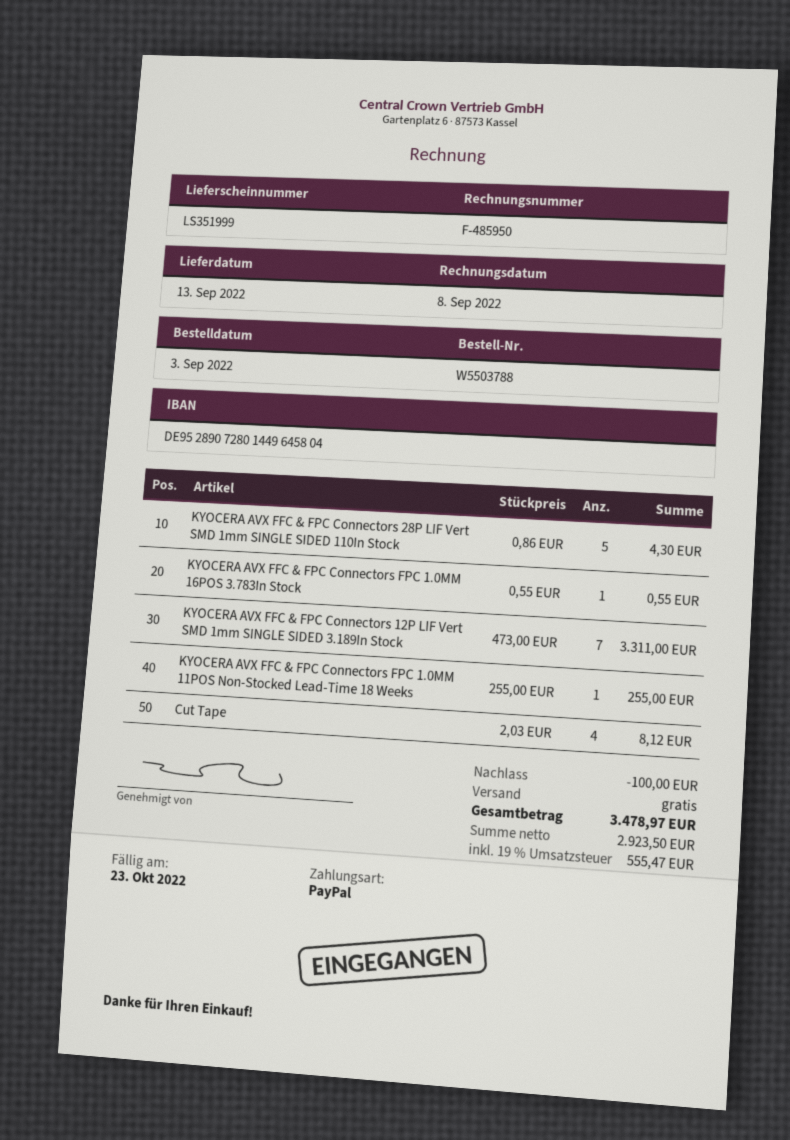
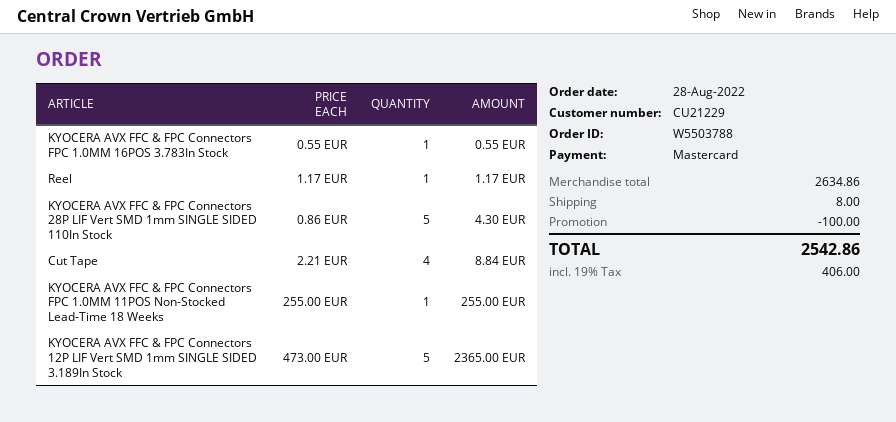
order date: 2022-09-03 -> 2022-08-28
payment method: PayPal -> Mastercard
KYOCERA AVX FFC & FPC Connectors 12P LIF Vert SMD 1mm SINGLE SIDED 3.189In Stock: 7 x 473.00 = 3311.00 -> 5 x 473.00 = 2365.00
Cut Tape: 4 x 2.03 = 8.12 -> 4 x 2.21 = 8.84
Reel: none -> 1 x 1.17 = 1.17
shipping: 0.00 -> 8.00
tax: 19% = 555.47 -> 19% = 406.00
total: 3478.97 -> 2542.86

